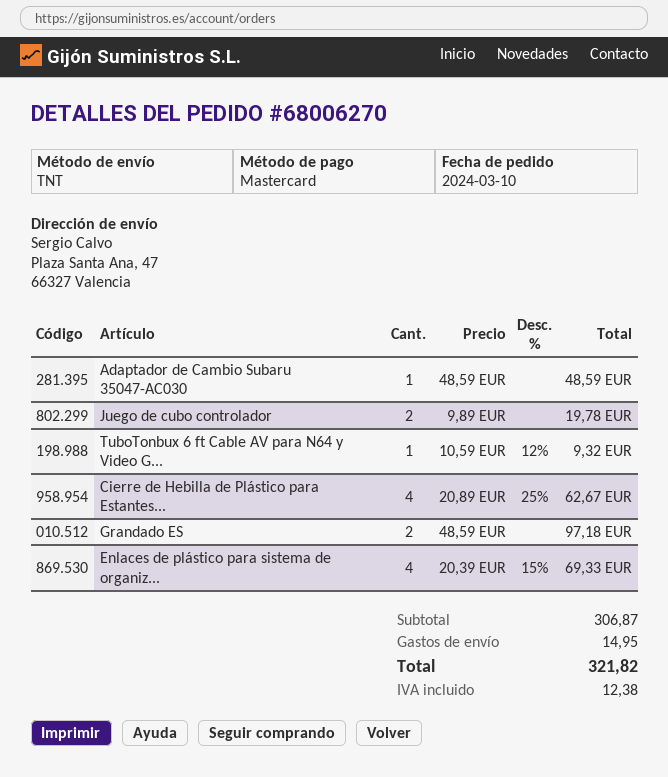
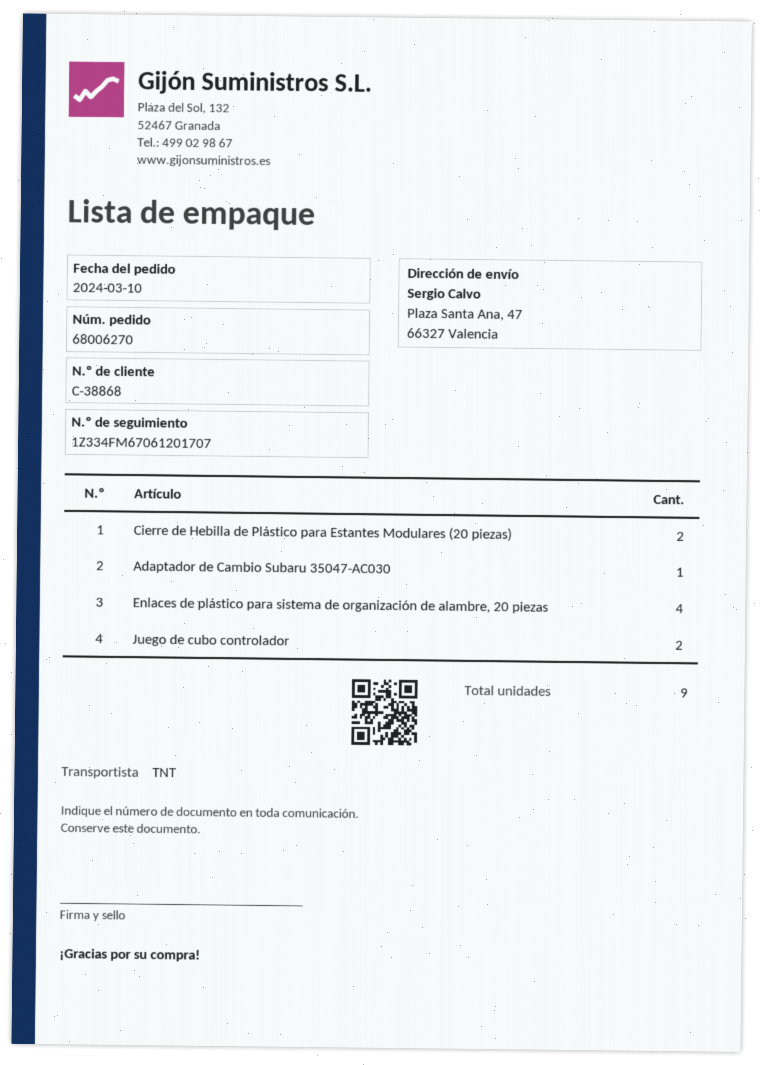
TuboTonbux 6 ft Cable AV para N64 y Video G...: 1 -> none
Cierre de Hebilla de Plástico para Estantes...: 4 -> 2
Grandado ES: 2 -> none

